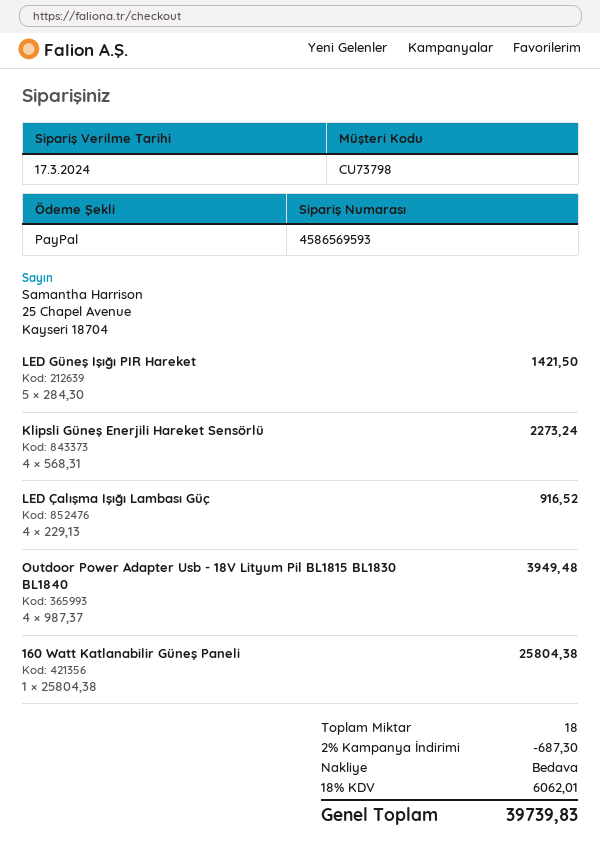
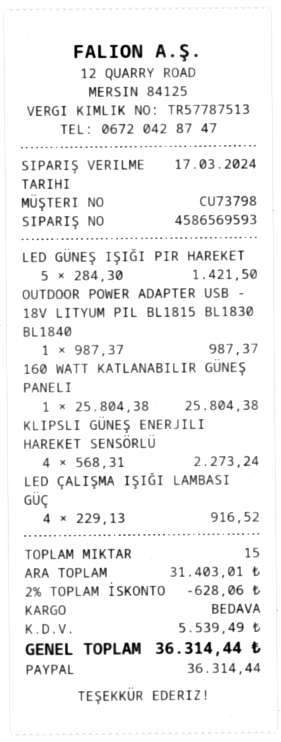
Outdoor Power Adapter Usb - 18V Lityum Pil BL1815 BL1830 BL1840: 4 x 987.37 = 3949.48 -> 1 x 987.37 = 987.37
total quantity: 18 -> 15
discount: 2% = 687.30 -> 2% = 628.06
tax: 6062.01 -> 5539.49
total: 39739.83 -> 36314.44

